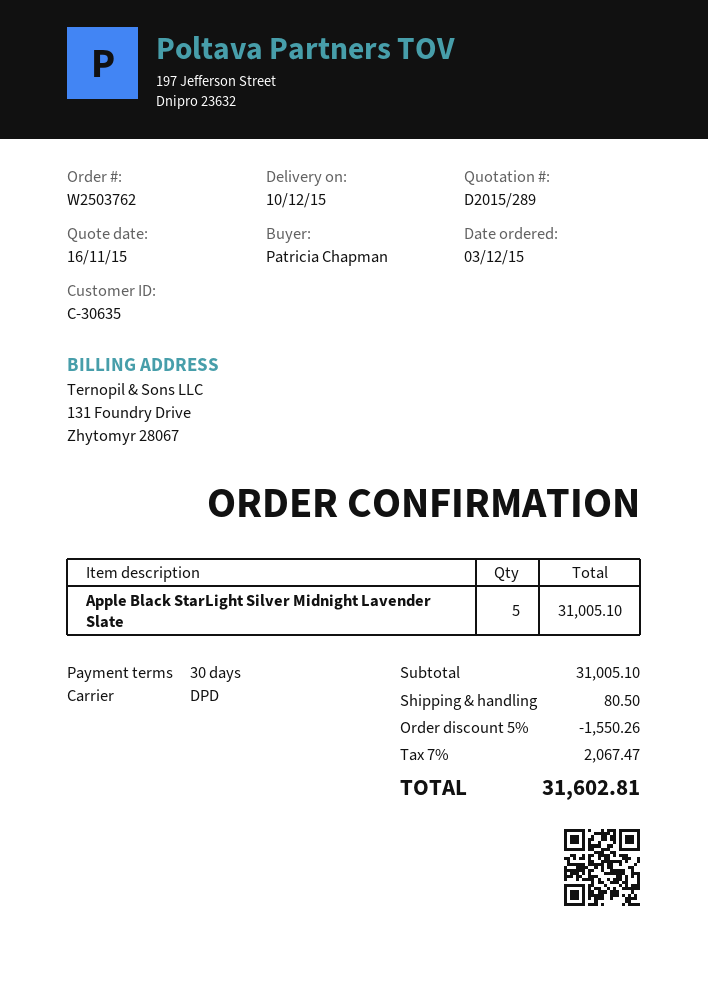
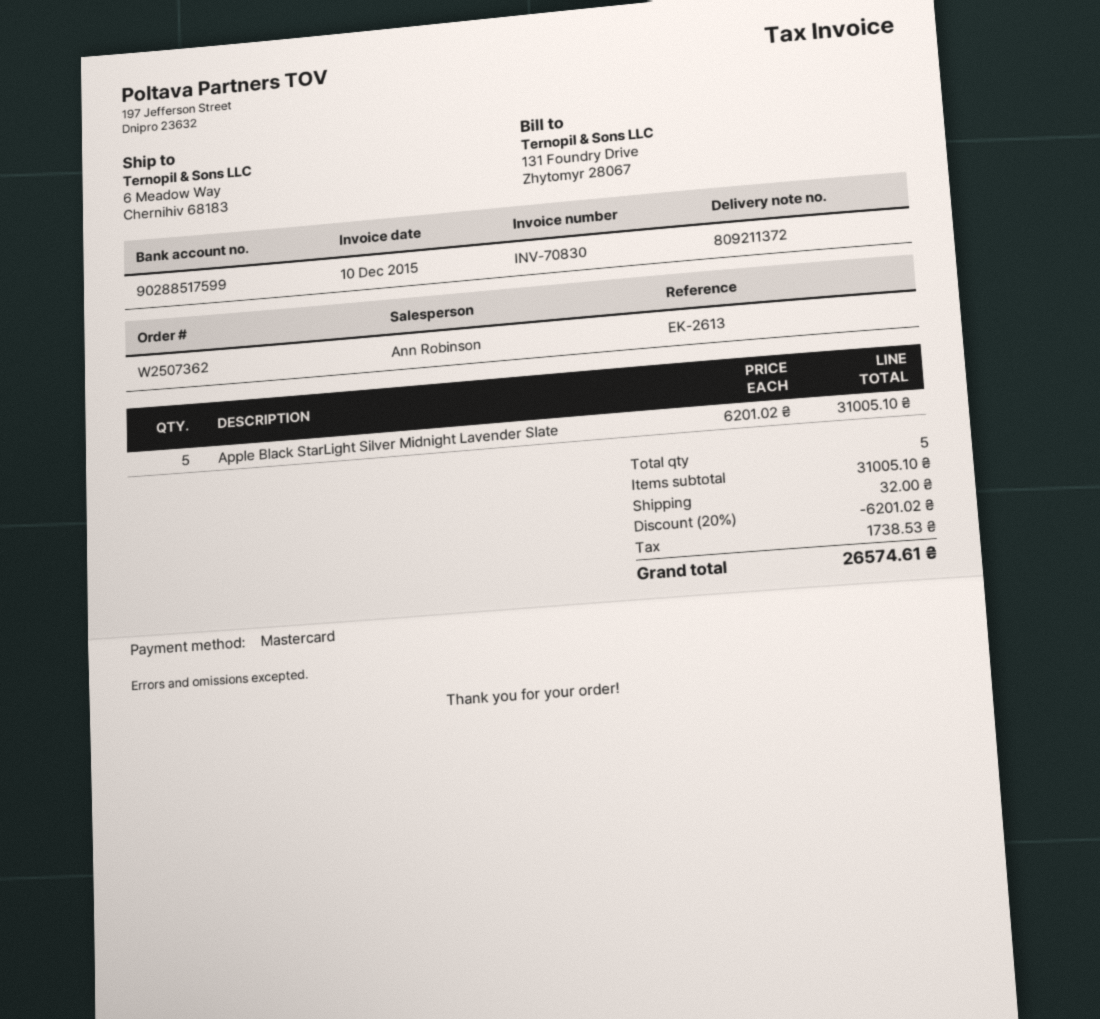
order number: W2503762 -> W2507362
discount: 5% = 1550.26 -> 20% = 6201.02
shipping: 80.50 -> 32.00
tax: 2067.47 -> 1738.53
total: 31602.81 -> 26574.61

